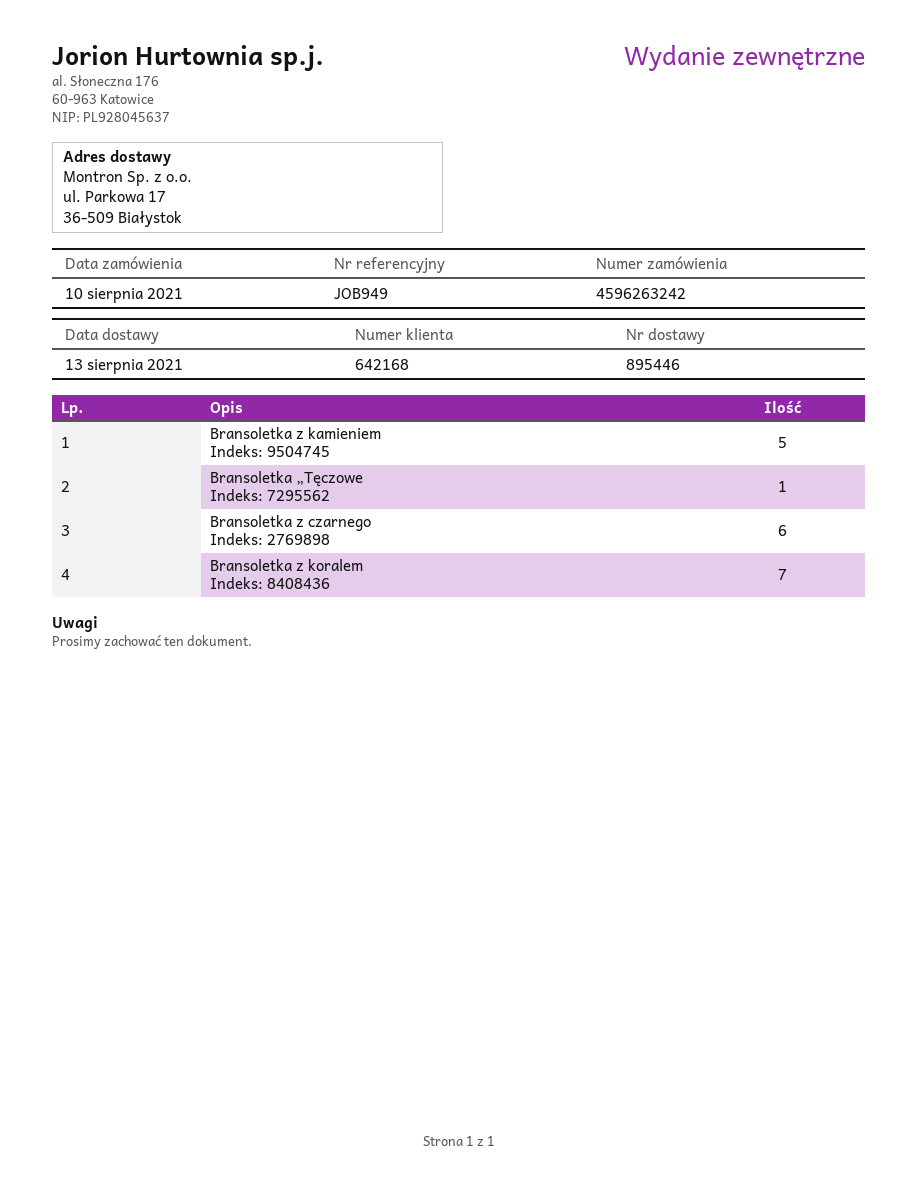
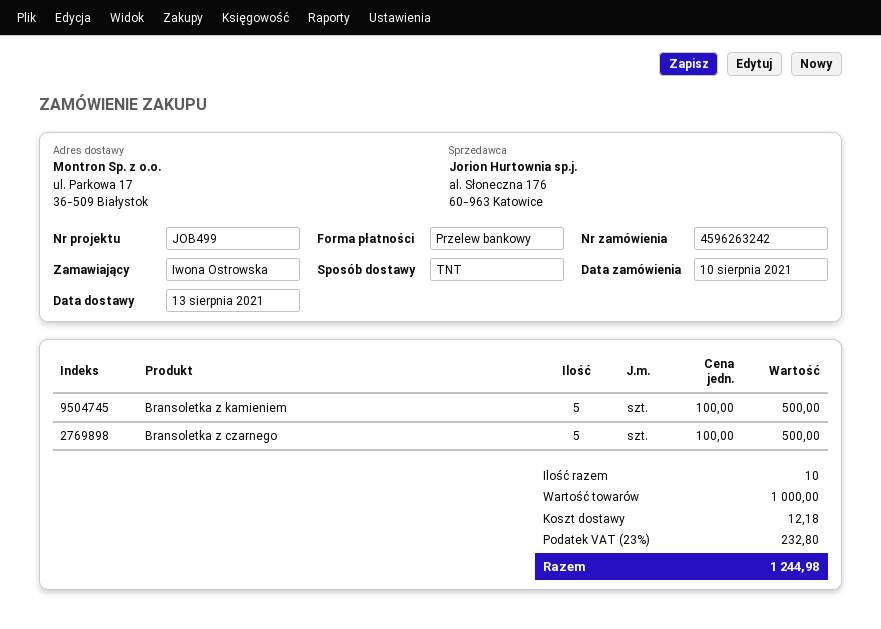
reference: JOB949 -> JOB499
Bransoletka „Tęczowe: 1 -> none
Bransoletka z czarnego: 6 -> 5
Bransoletka z koralem: 7 -> none

